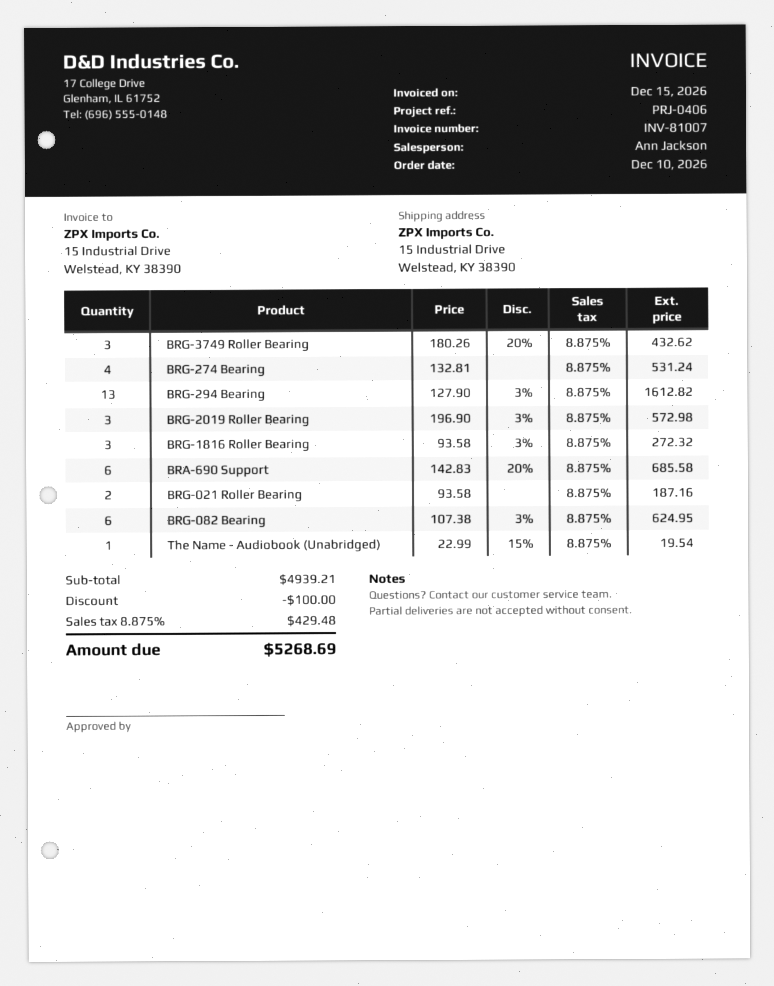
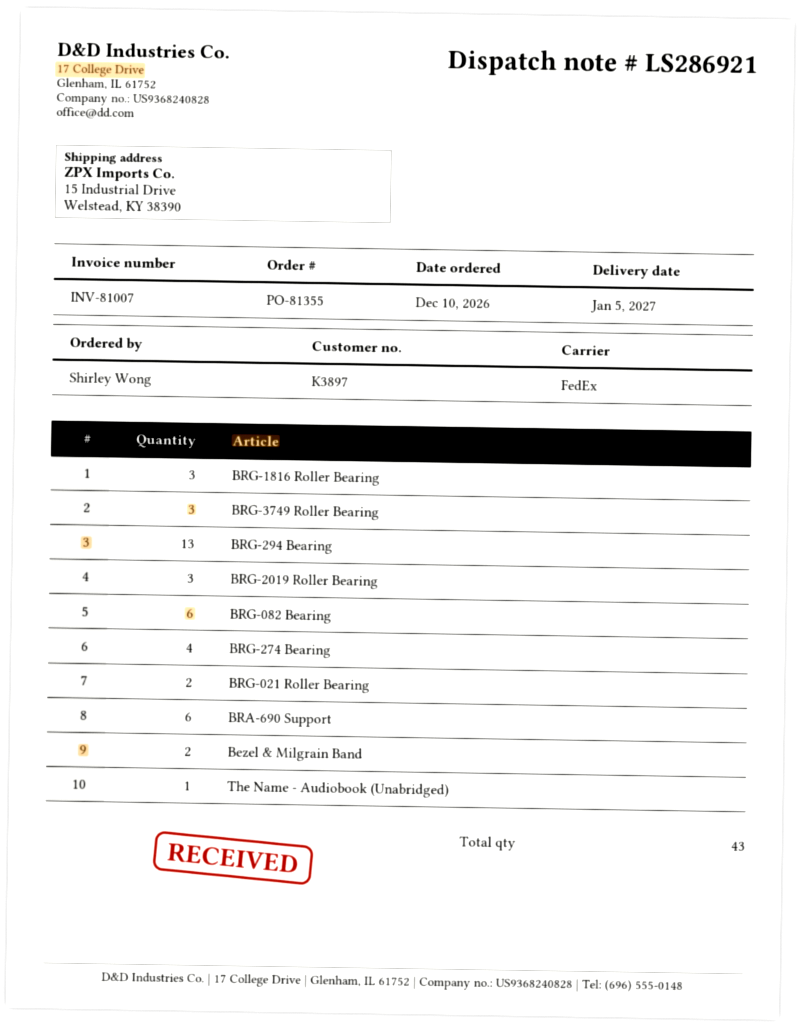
Bezel & Milgrain Band: none -> 2

